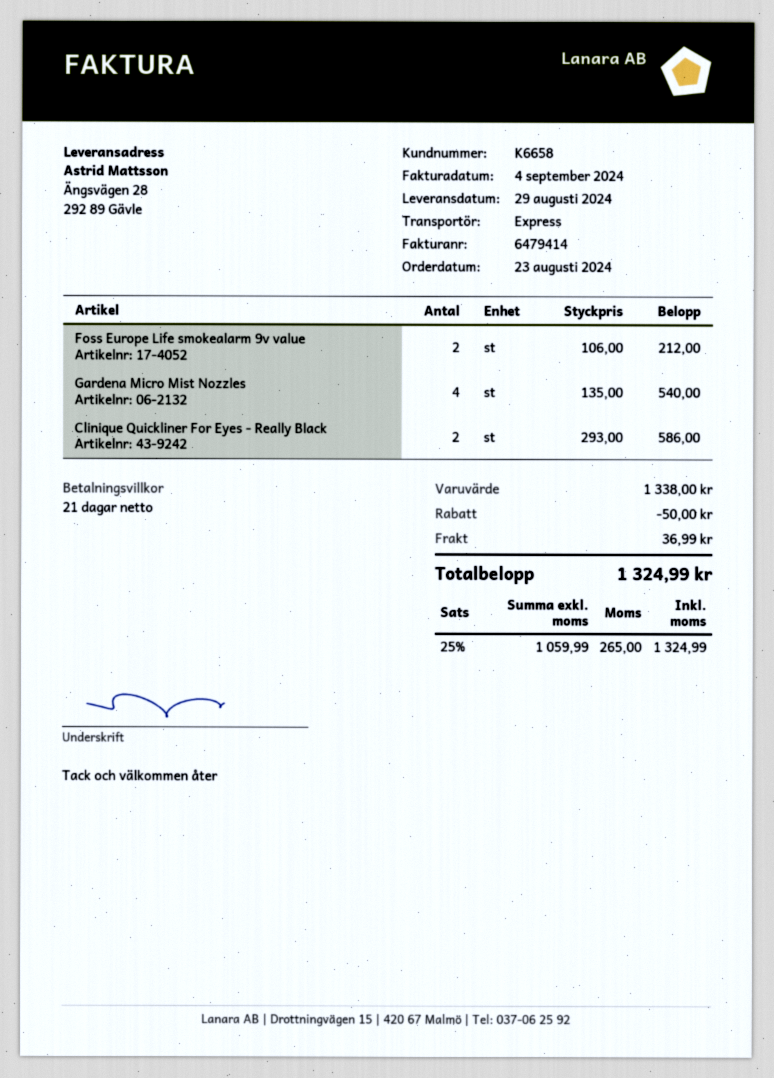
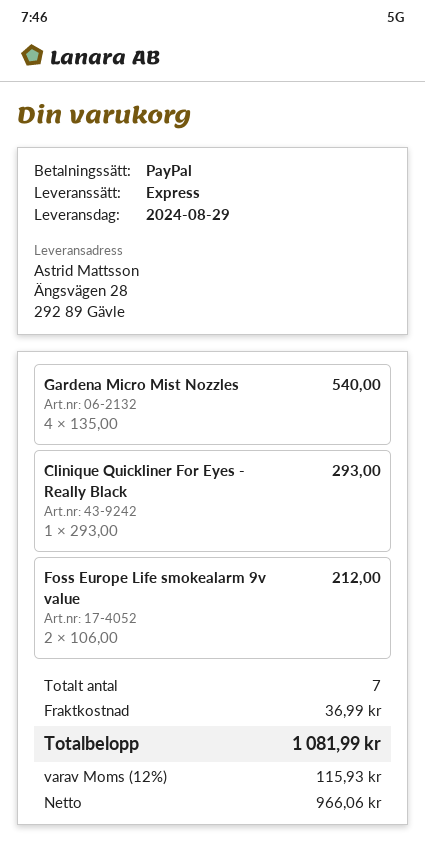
Clinique Quickliner For Eyes - Really Black: 2 x 293.00 = 586.00 -> 1 x 293.00 = 293.00
discount: 50.00 -> none
net: 1059.99 -> 966.06
tax: 25% = 265.00 -> 12% = 115.93
total: 1324.99 -> 1081.99

